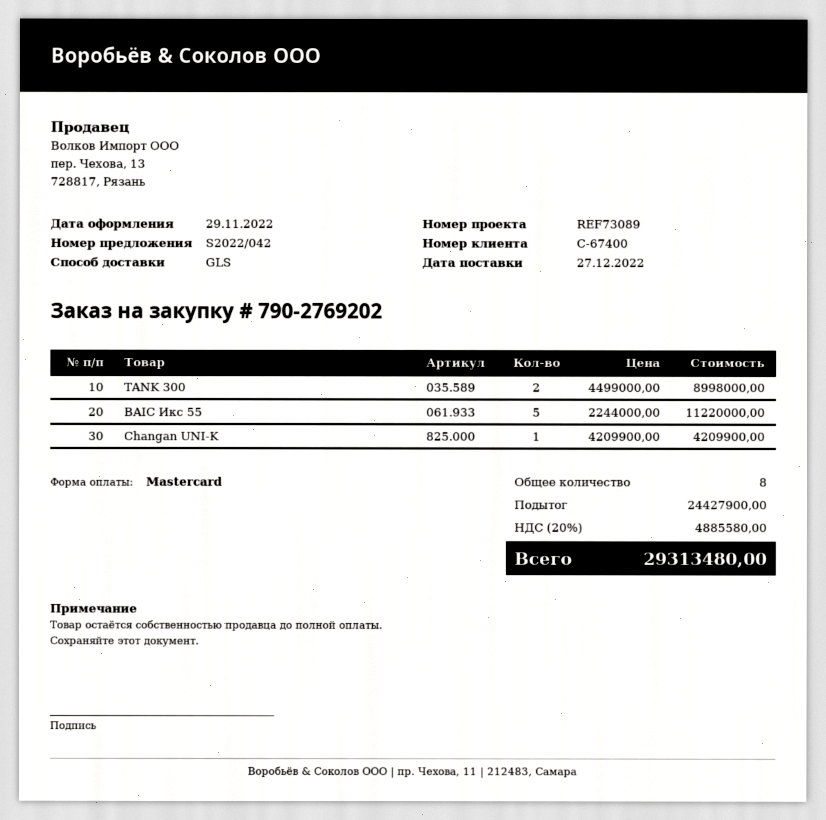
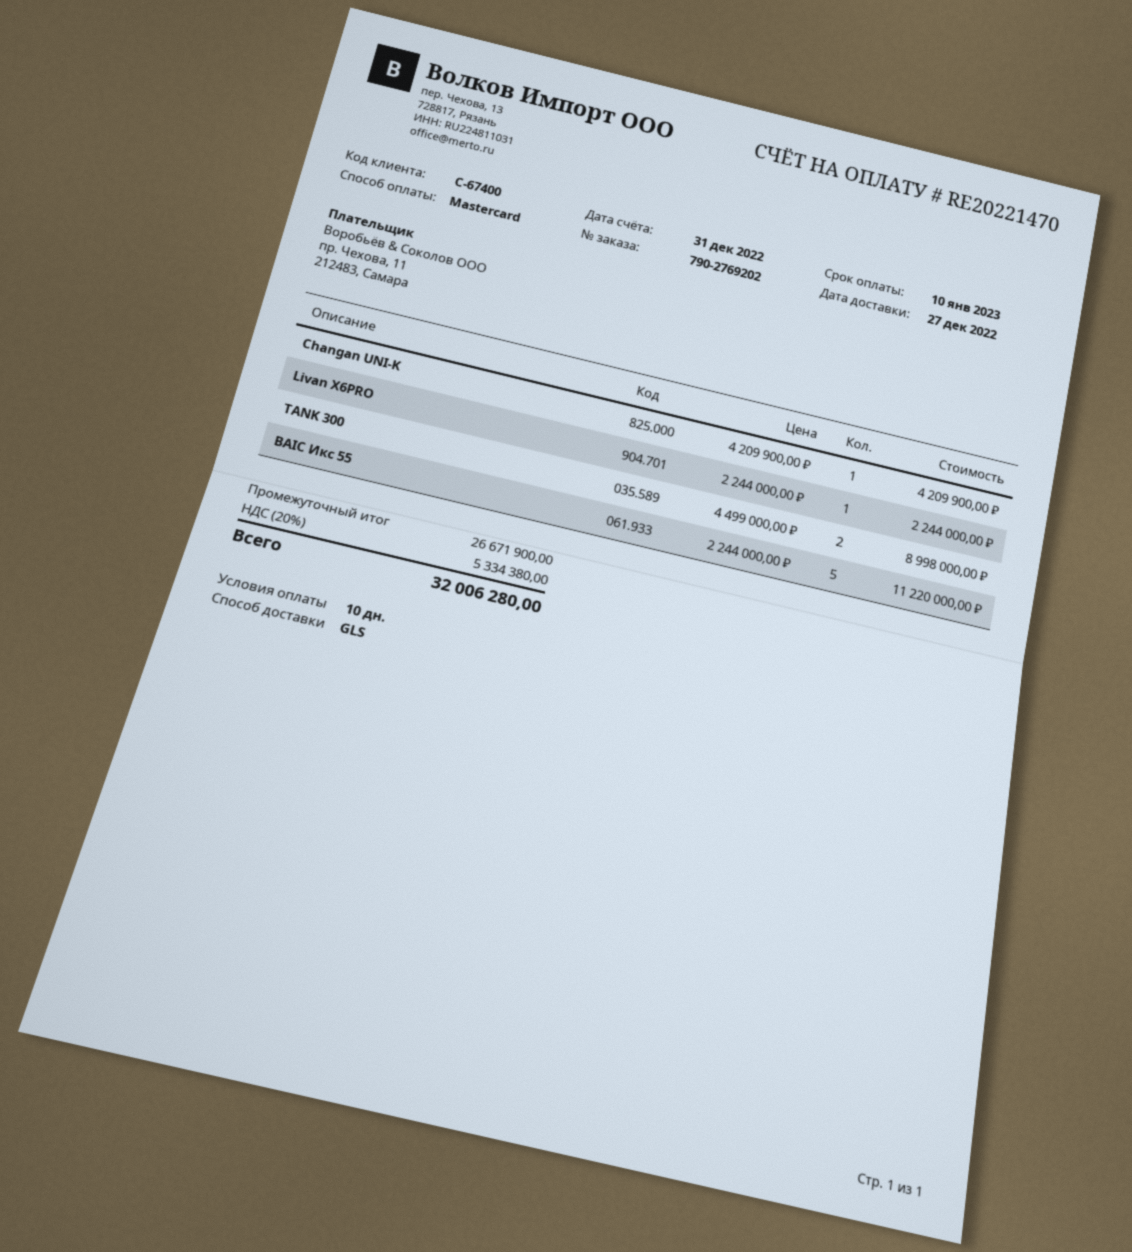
Livan X6PRO: none -> 1 x 2244000.00 = 2244000.00
subtotal: 24427900.00 -> 26671900.00
tax: 20% = 4885580.00 -> 20% = 5334380.00
total: 29313480.00 -> 32006280.00

